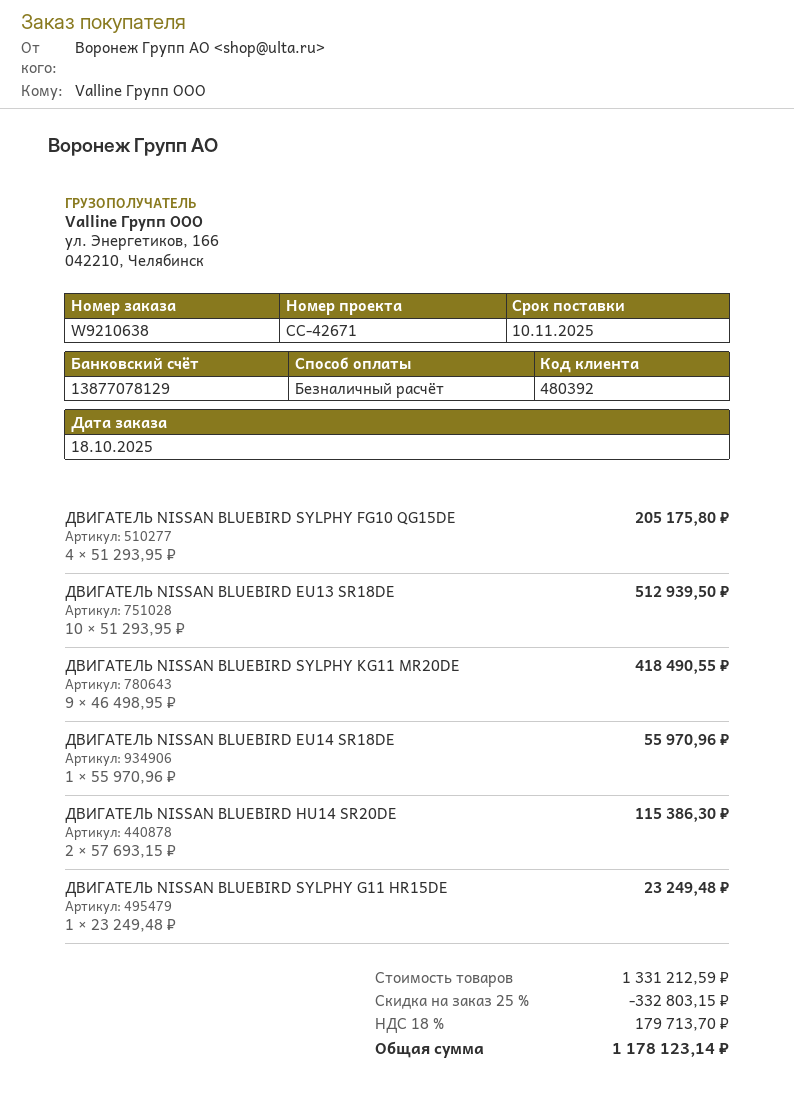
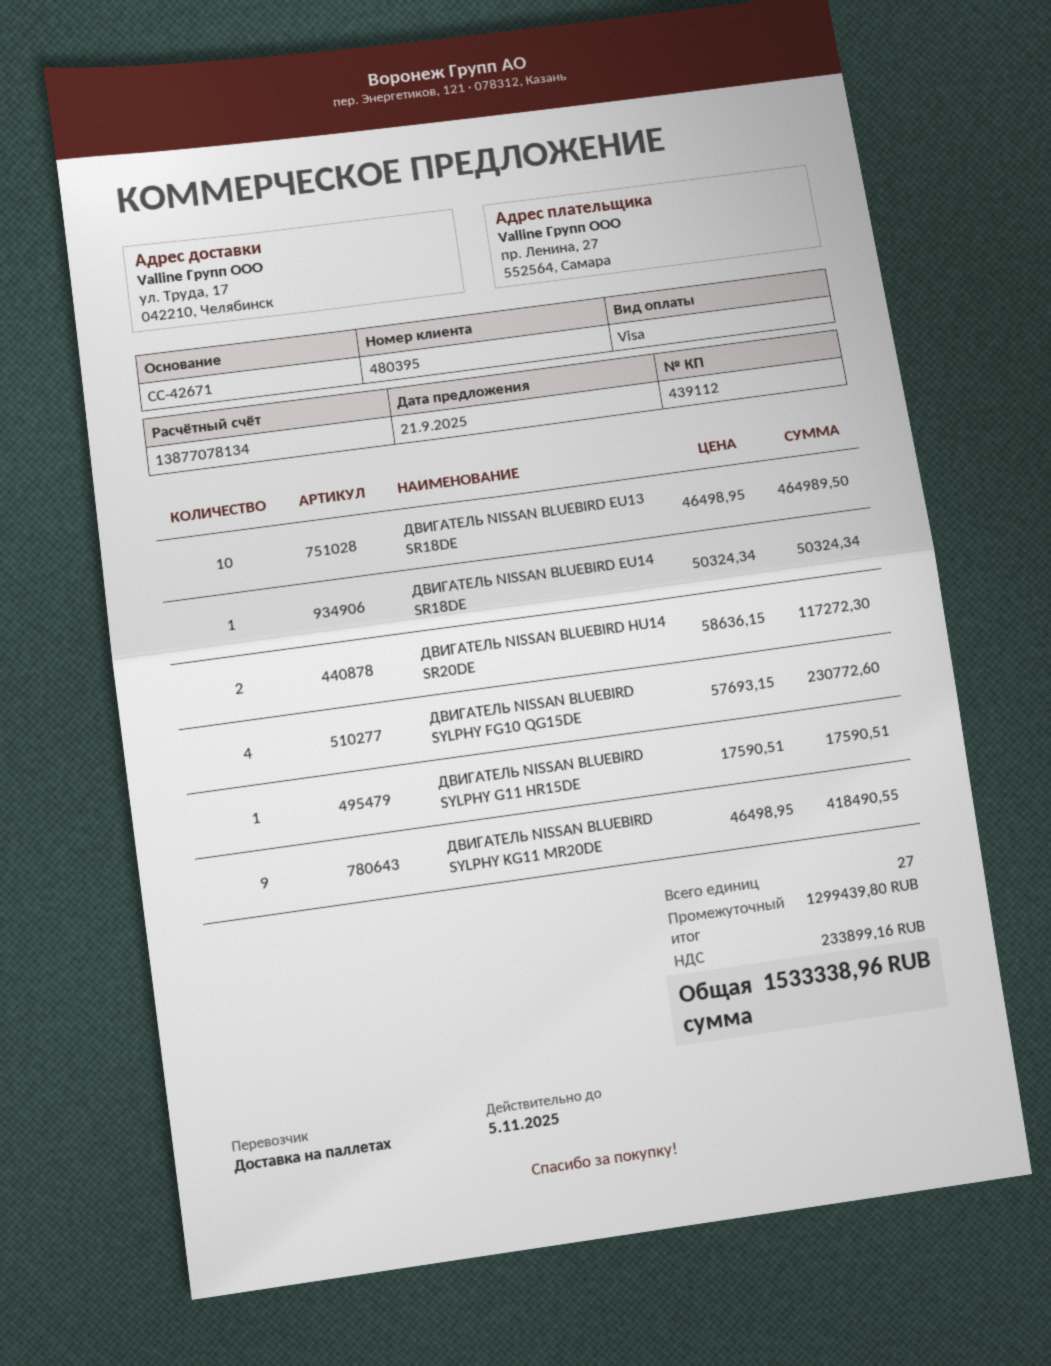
customer number: 480392 -> 480395
payment method: bank transfer -> Visa
bank account: 13877078129 -> 13877078134
ship to: ул. Энергетиков, 166, 042210, Челябинск -> ул. Труда, 17, 042210, Челябинск
ДВИГАТЕЛЬ NISSAN BLUEBIRD SYLPHY FG10 QG15DE: 4 x 51293.95 = 205175.80 -> 4 x 57693.15 = 230772.60
ДВИГАТЕЛЬ NISSAN BLUEBIRD EU13 SR18DE: 10 x 51293.95 = 512939.50 -> 10 x 46498.95 = 464989.50
ДВИГАТЕЛЬ NISSAN BLUEBIRD EU14 SR18DE: 1 x 55970.96 = 55970.96 -> 1 x 50324.34 = 50324.34
ДВИГАТЕЛЬ NISSAN BLUEBIRD HU14 SR20DE: 2 x 57693.15 = 115386.30 -> 2 x 58636.15 = 117272.30
ДВИГАТЕЛЬ NISSAN BLUEBIRD SYLPHY G11 HR15DE: 1 x 23249.48 = 23249.48 -> 1 x 17590.51 = 17590.51
subtotal: 1331212.59 -> 1299439.80
discount: 25% = 332803.15 -> none
tax: 179713.70 -> 233899.16
total: 1178123.14 -> 1533338.96

